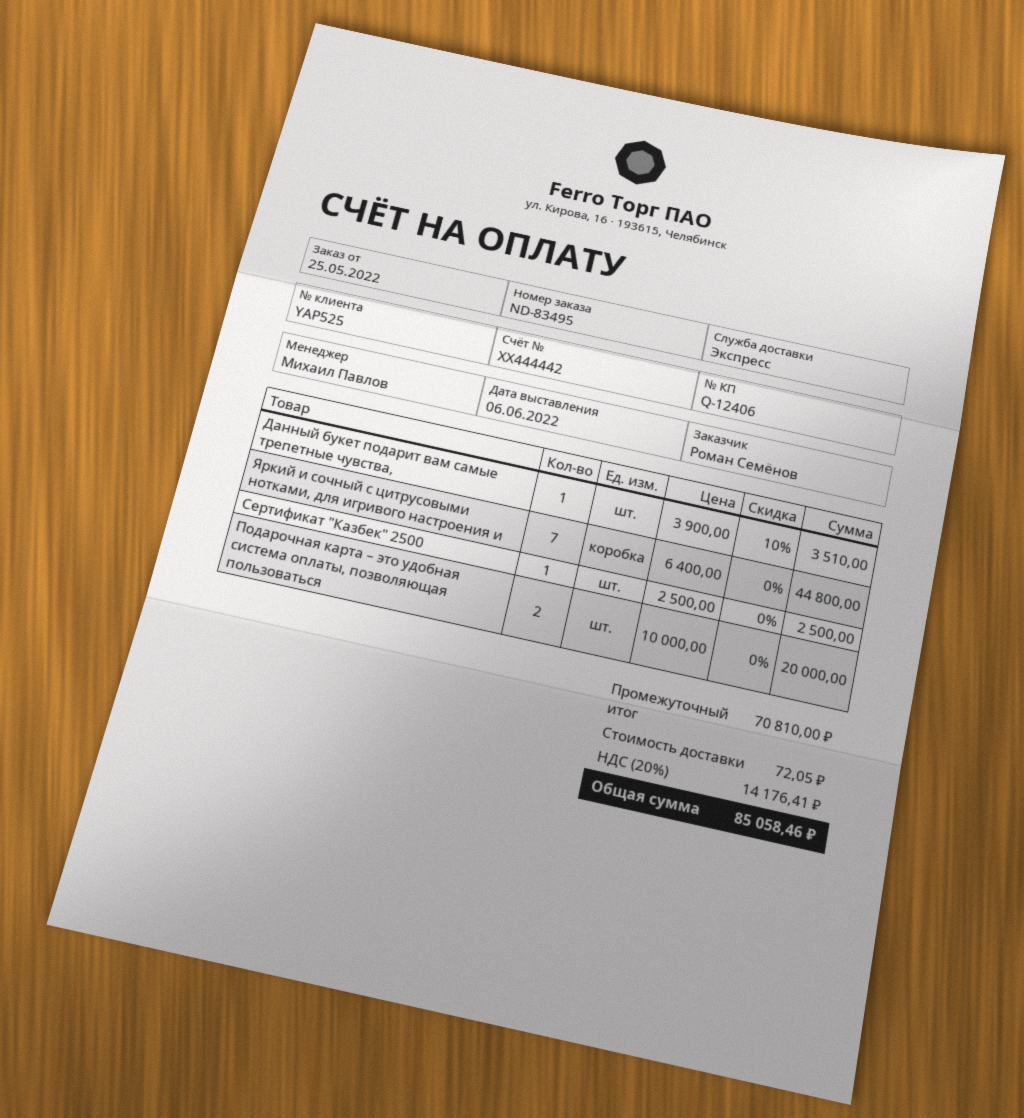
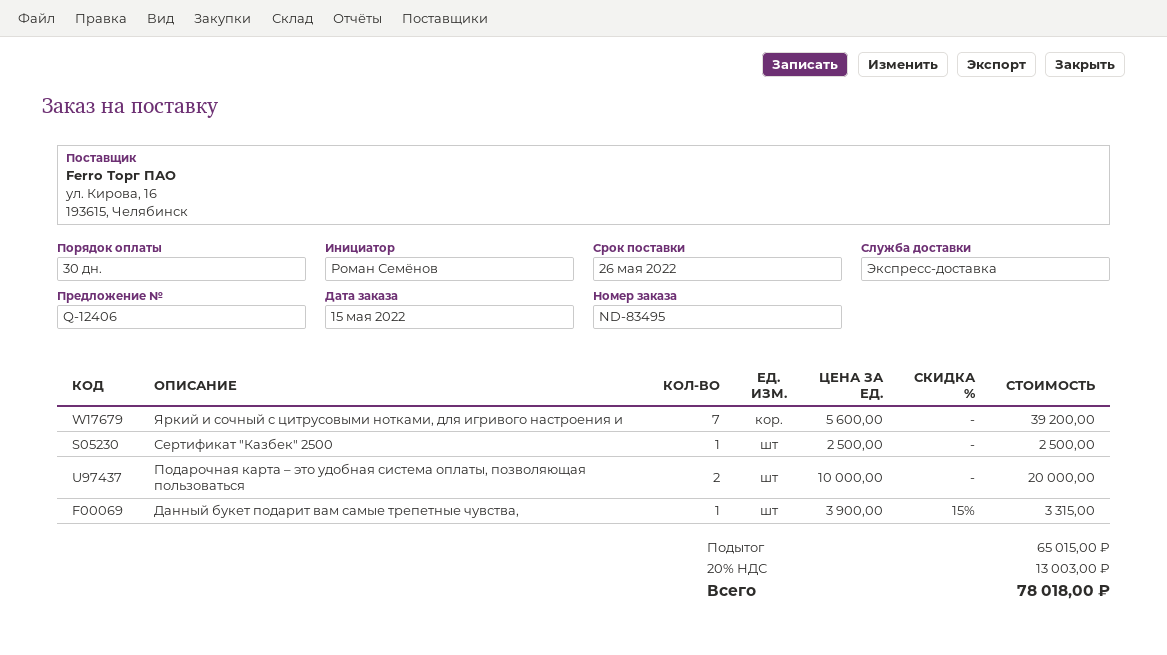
order date: 2022-05-25 -> 2022-05-15
Данный букет подарит вам самые трепетные чувства,: 1 x 3900.00 - 10% = 3510.00 -> 1 x 3900.00 - 15% = 3315.00
Яркий и сочный с цитрусовыми нотками, для игривого настроения и: 7 x 6400.00 = 44800.00 -> 7 x 5600.00 = 39200.00
subtotal: 70810.00 -> 65015.00
shipping: 72.05 -> none
tax: 20% = 14176.41 -> 20% = 13003.00
total: 85058.46 -> 78018.00

